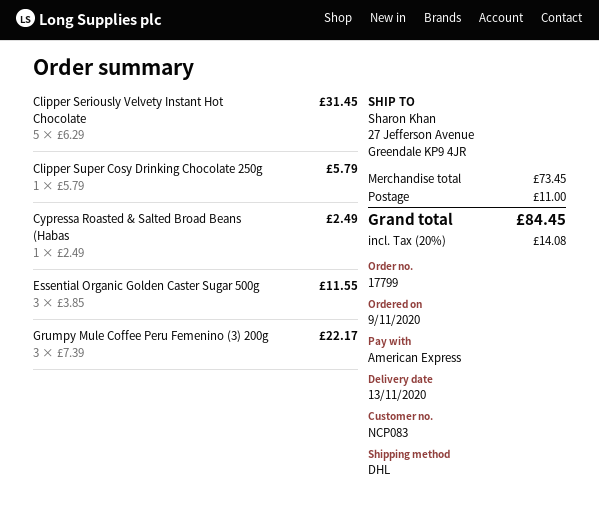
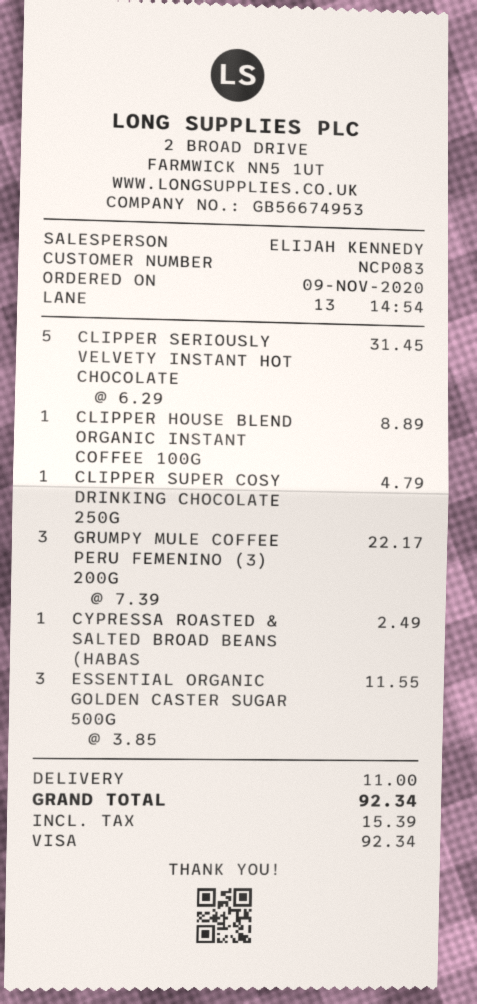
payment method: American Express -> Visa
Clipper Super Cosy Drinking Chocolate 250g: 1 x 5.79 = 5.79 -> 1 x 4.79 = 4.79
CLIPPER HOUSE BLEND ORGANIC INSTANT COFFEE 100G: none -> 1 x 8.89 = 8.89
tax: 14.08 -> 15.39
total: 84.45 -> 92.34

